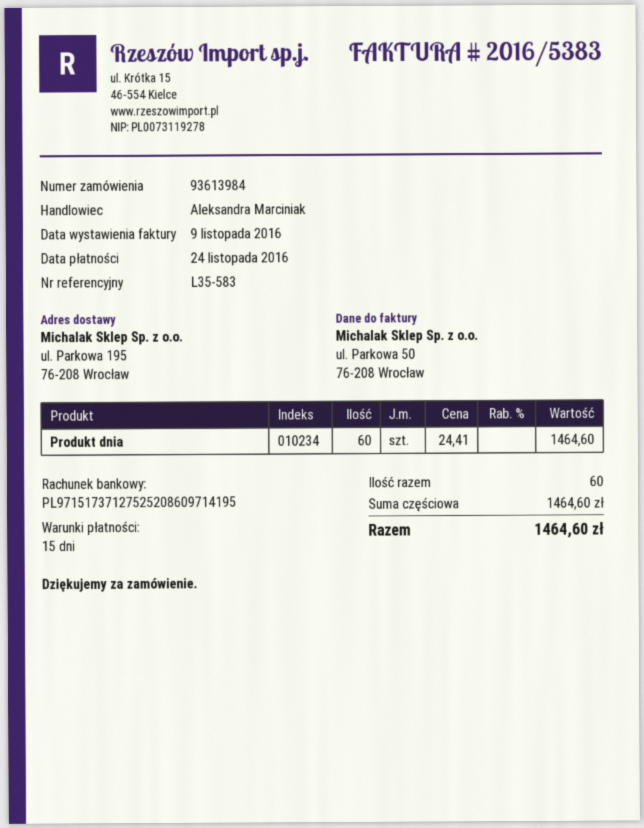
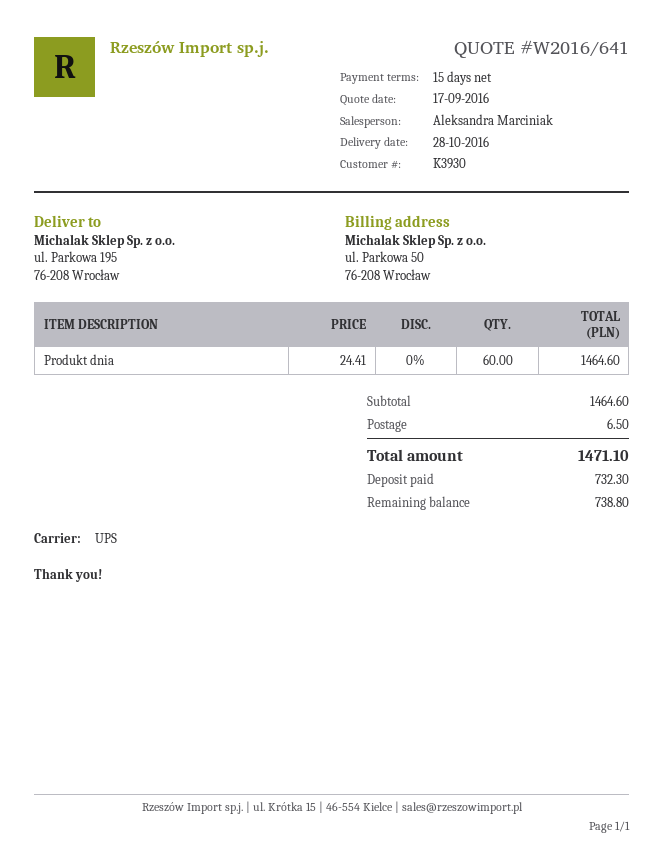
shipping: none -> 6.50
total: 1464.60 -> 1471.10

